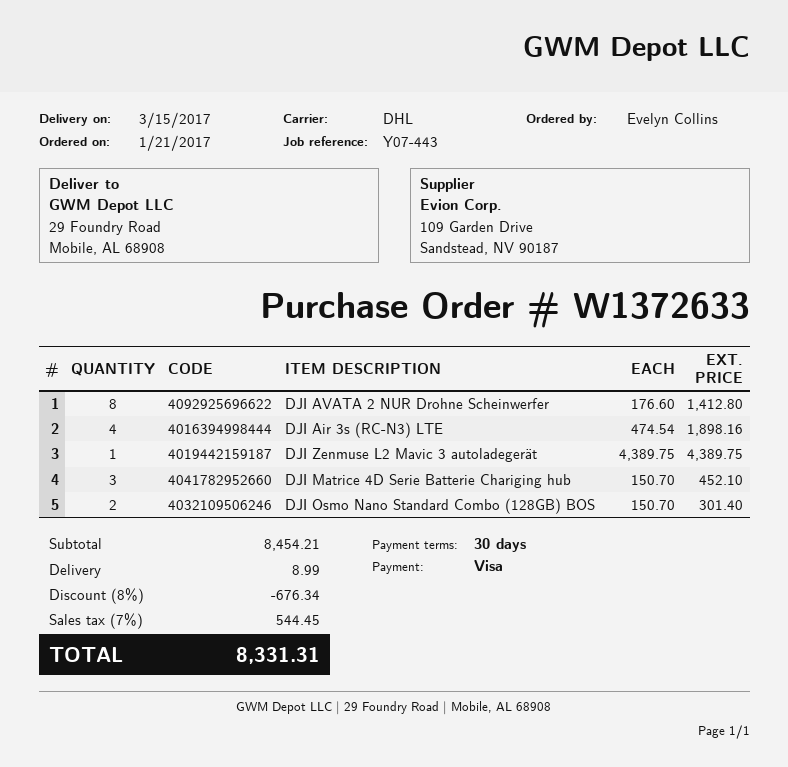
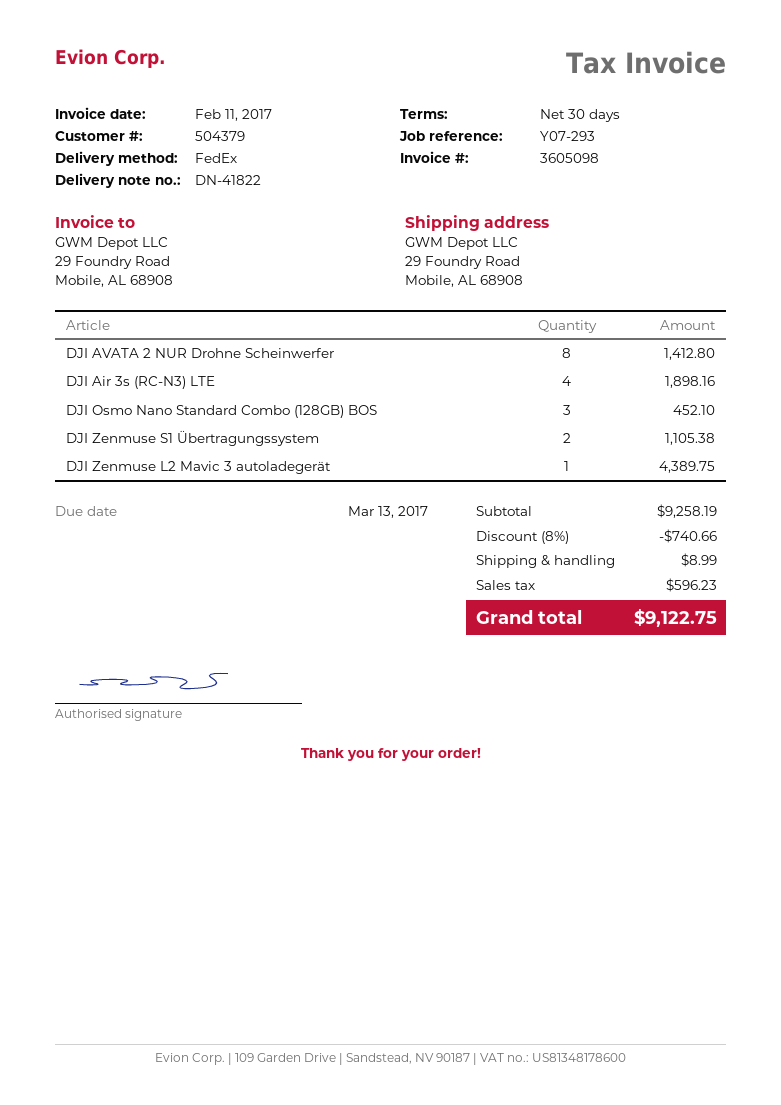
reference: Y07-443 -> Y07-293
shipping method: DHL -> FedEx
DJI Matrice 4D Serie Batterie Chariging hub: 3 for 452.10 -> none
DJI Osmo Nano Standard Combo (128GB) BOS: 2 for 301.40 -> 3 for 452.10
DJI Zenmuse S1 Übertragungssystem: none -> 2 for 1105.38
subtotal: 8454.21 -> 9258.19
discount: 8% = 676.34 -> 8% = 740.66
tax: 544.45 -> 596.23
total: 8331.31 -> 9122.75

